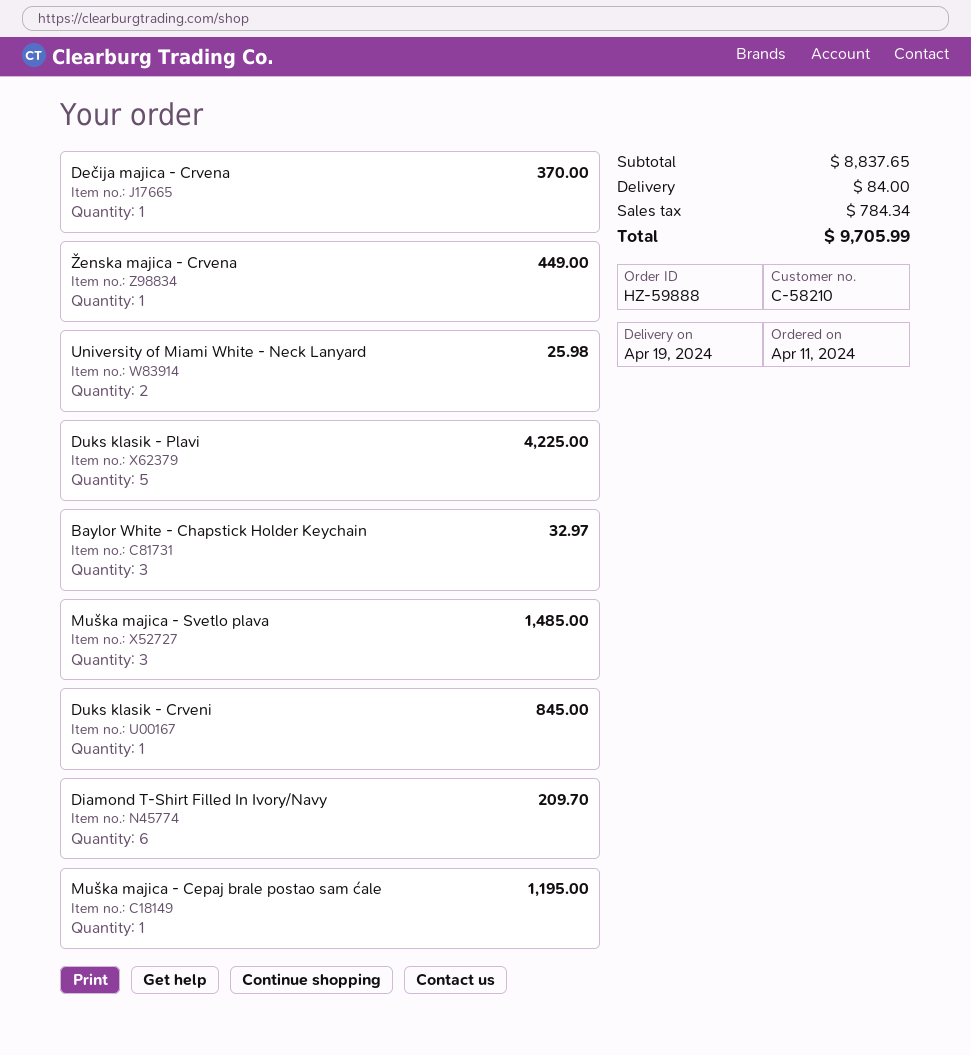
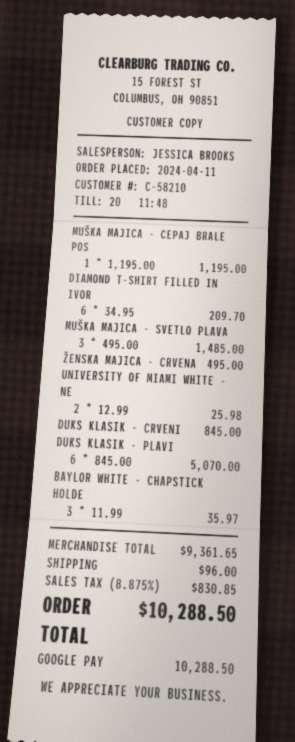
Dečija majica - Crvena: 1 for 370.00 -> none
Ženska majica - Crvena: 1 for 449.00 -> 1 for 495.00
Duks klasik - Plavi: 5 for 4225.00 -> 6 for 5070.00
Baylor White - Chapstick Holder Keychain: 3 for 32.97 -> 3 for 35.97
subtotal: 8837.65 -> 9361.65
shipping: 84.00 -> 96.00
tax: 784.34 -> 830.85
total: 9705.99 -> 10288.50

